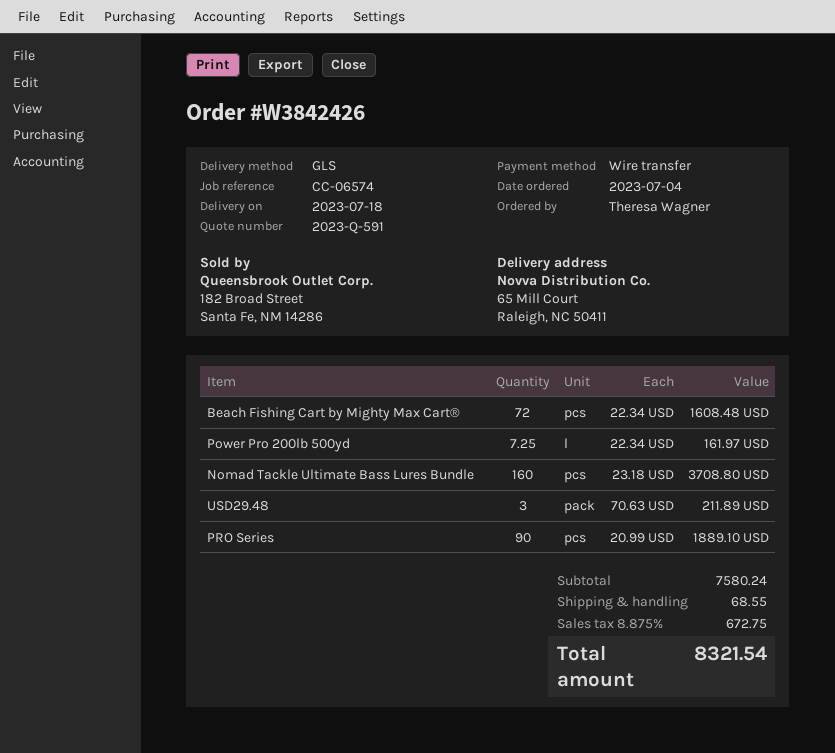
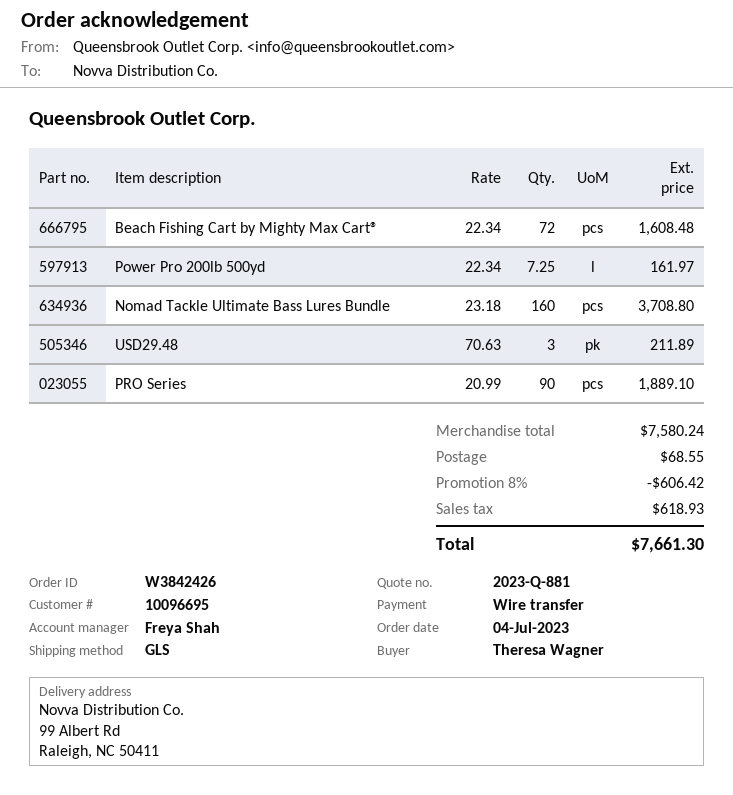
quote number: 2023-Q-591 -> 2023-Q-881
ship to: 65 Mill Court, Raleigh, NC 50411 -> 99 Albert Rd, Raleigh, NC 50411
discount: none -> 8% = 606.42
tax: 672.75 -> 618.93
total: 8321.54 -> 7661.30

